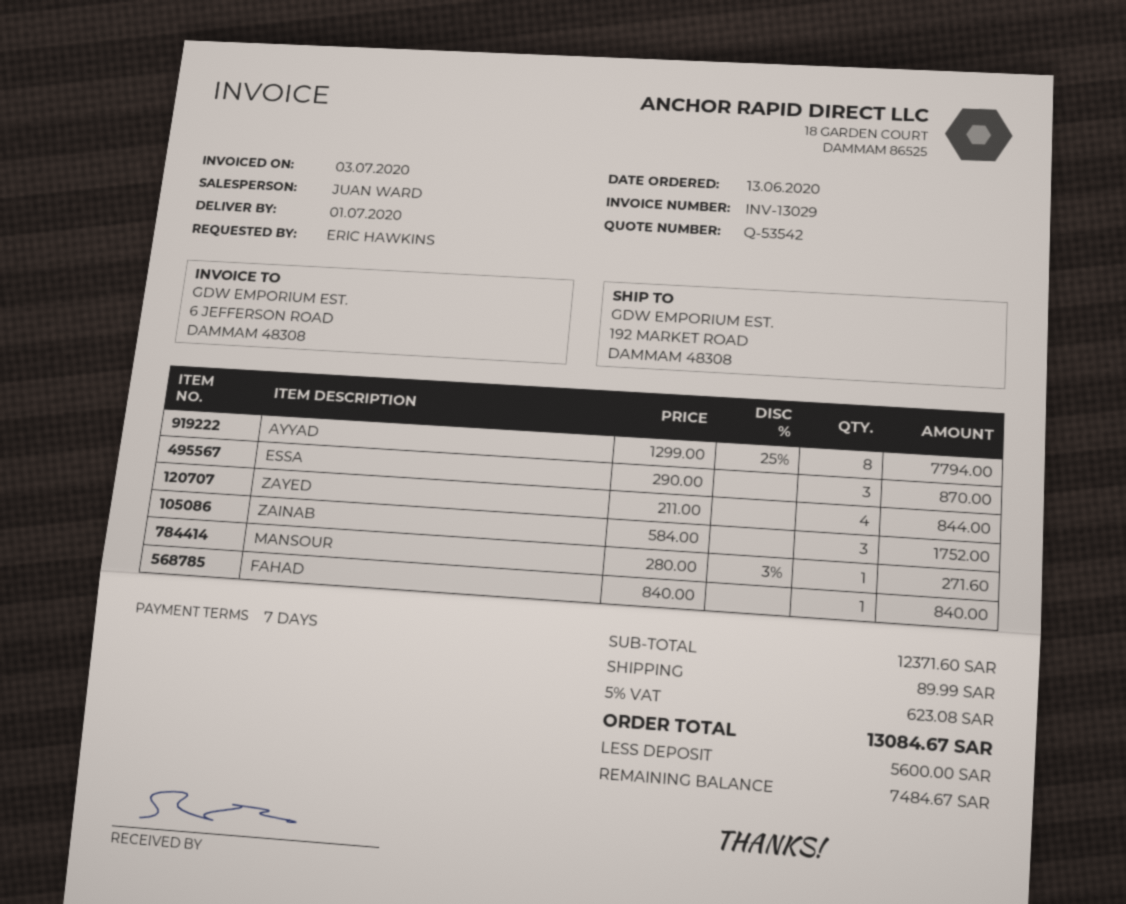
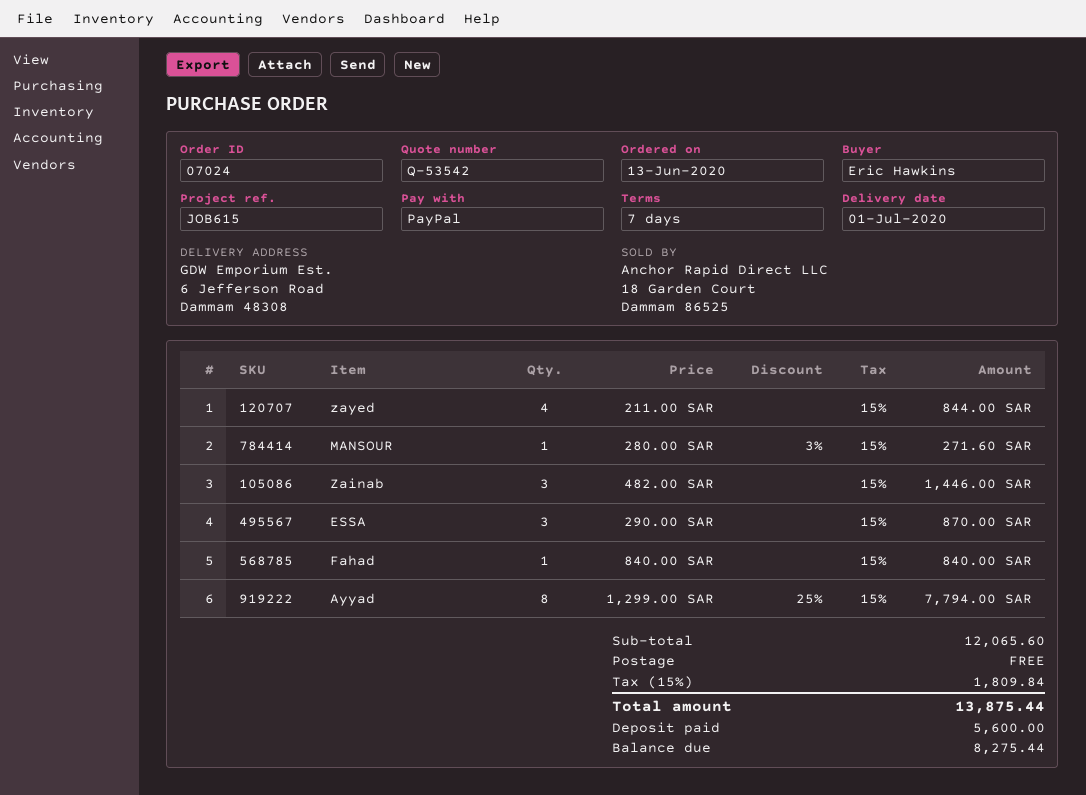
ship to: 192 MARKET ROAD, DAMMAM 48308 -> 6 Jefferson Road, Dammam 48308
ZAINAB: 3 x 584.00 = 1752.00 -> 3 x 482.00 = 1446.00
subtotal: 12371.60 -> 12065.60
shipping: 89.99 -> 0.00
tax: 5% = 623.08 -> 15% = 1809.84
total: 13084.67 -> 13875.44
balance: 7484.67 -> 8275.44

